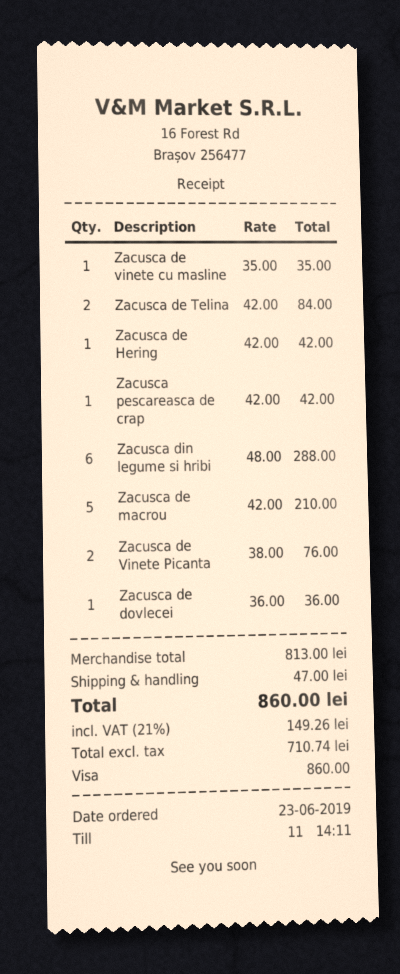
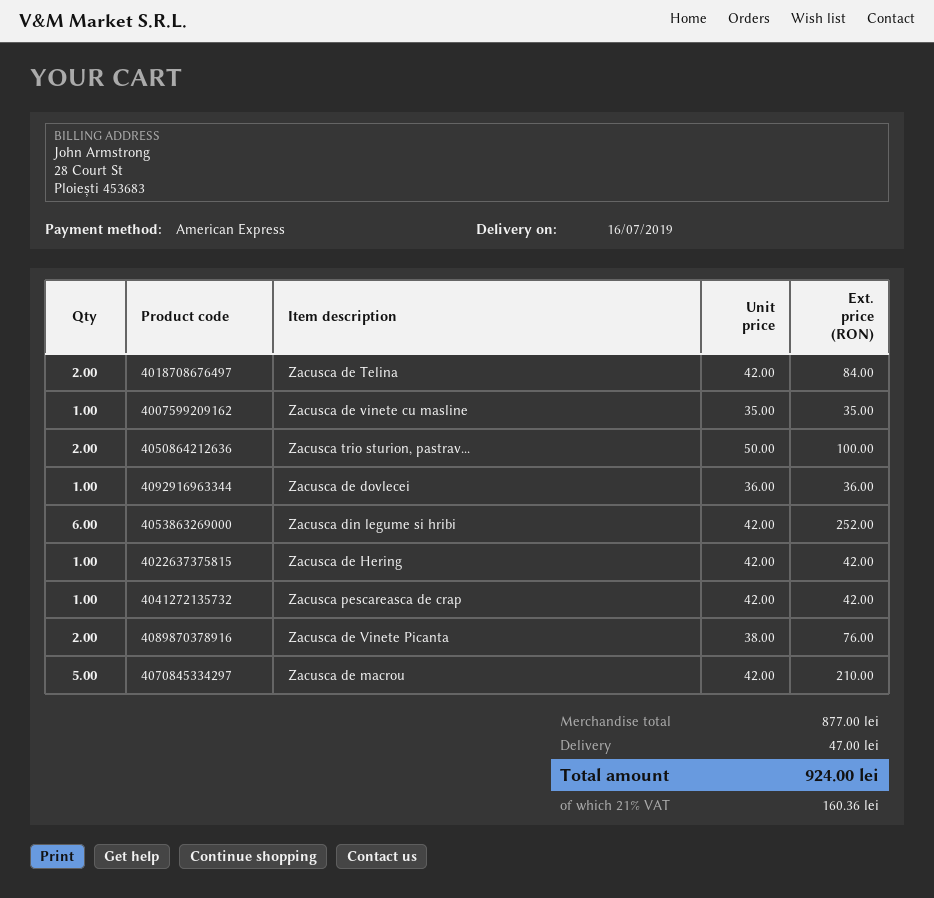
payment method: Visa -> American Express
Zacusca din legume si hribi: 6 x 48.00 = 288.00 -> 6 x 42.00 = 252.00
Zacusca trio sturion, pastrav...: none -> 2 x 50.00 = 100.00
subtotal: 813.00 -> 877.00
tax: 21% = 149.26 -> 21% = 160.36
total: 860.00 -> 924.00

